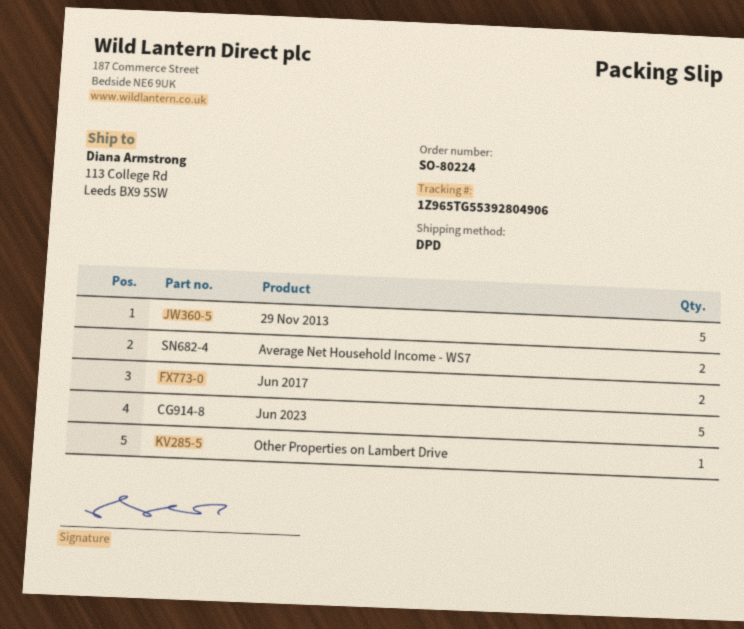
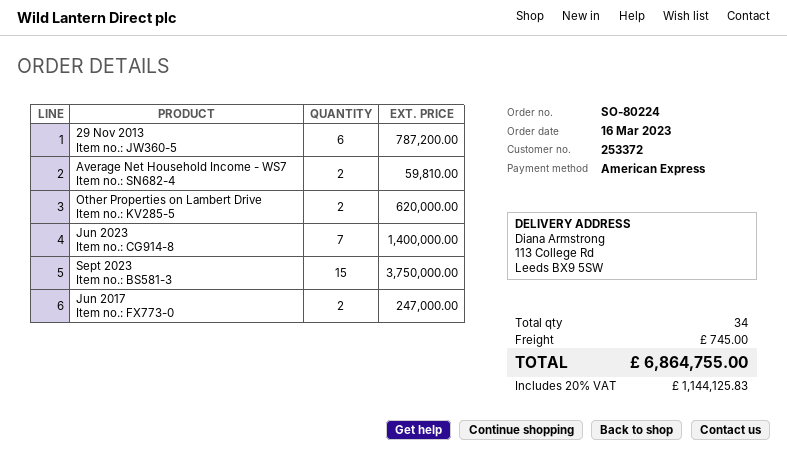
29 Nov 2013: 5 -> 6
Jun 2023: 5 -> 7
Other Properties on Lambert Drive: 1 -> 2
Sept 2023: none -> 15

